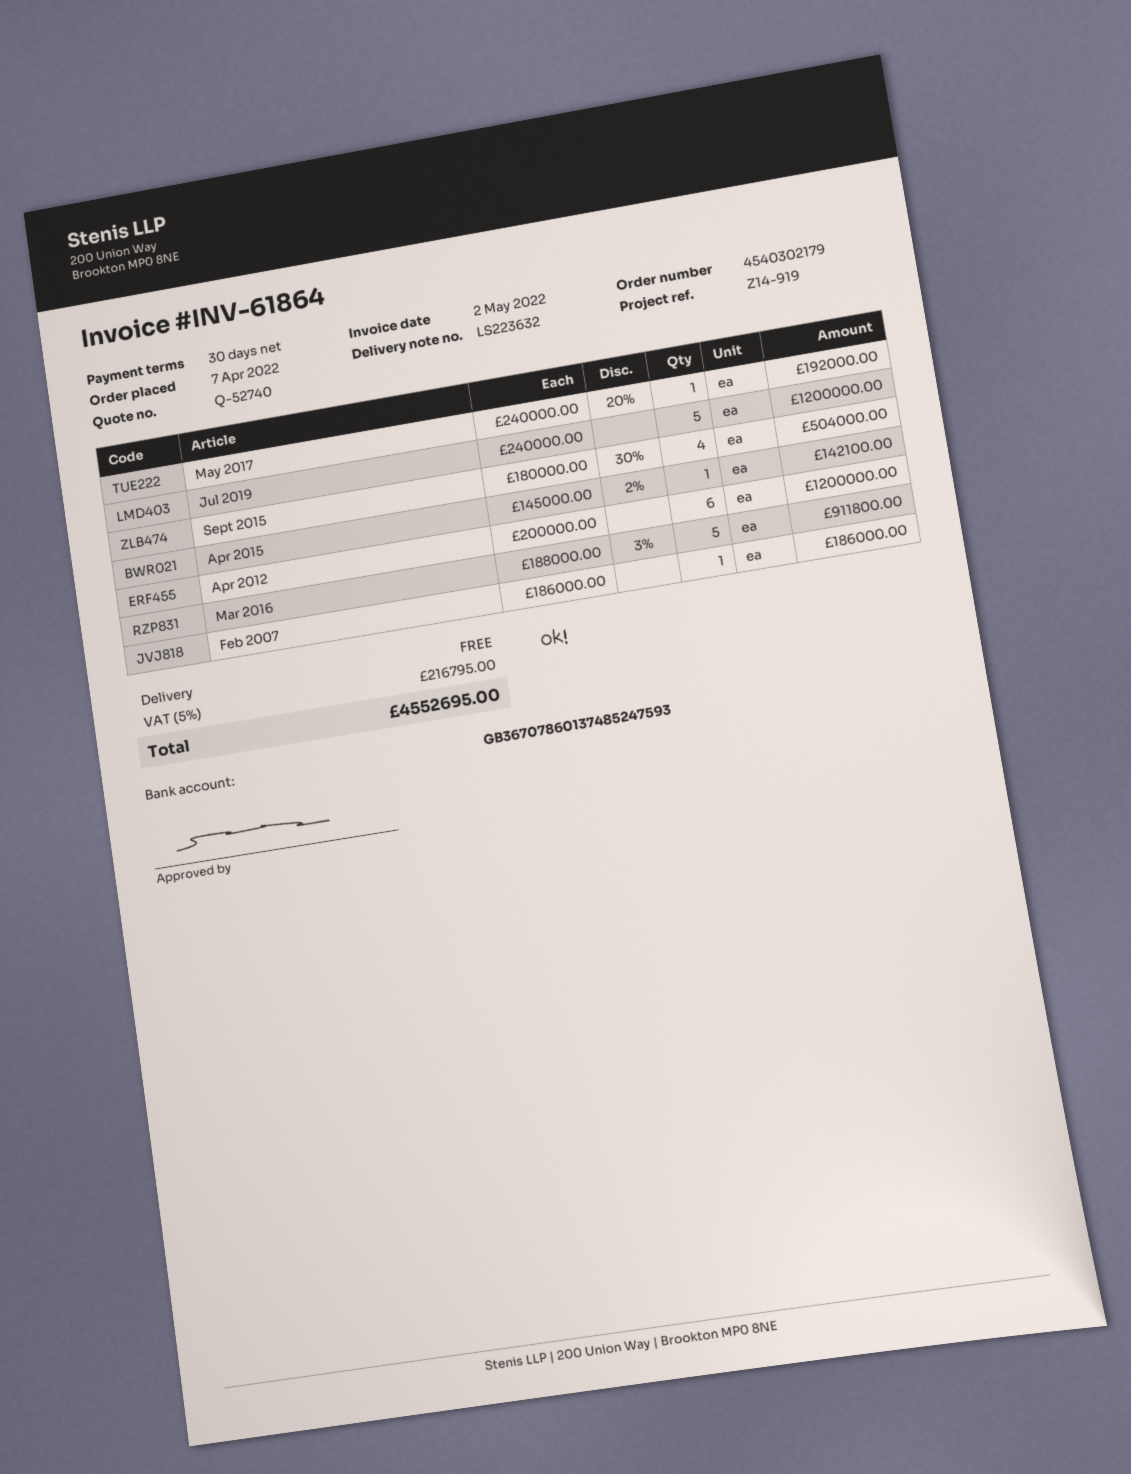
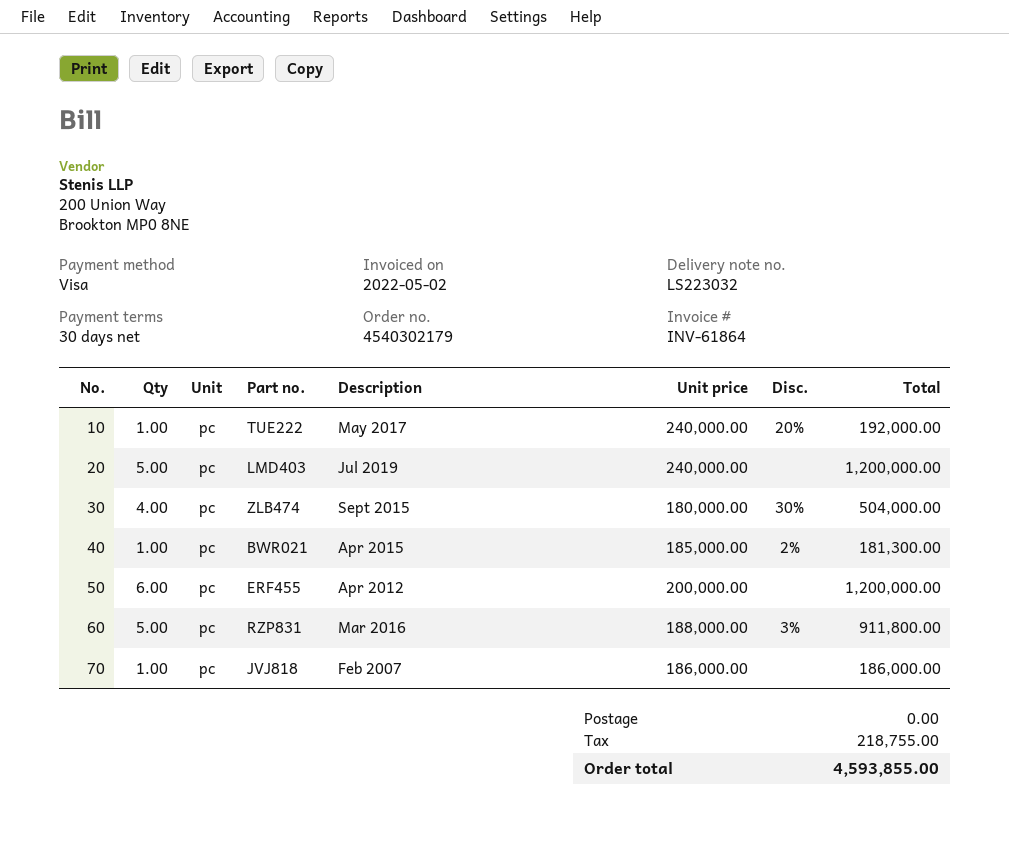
delivery note number: LS223632 -> LS223032
Apr 2015: 1 x 145000.00 - 2% = 142100.00 -> 1 x 185000.00 - 2% = 181300.00
tax: 216795.00 -> 218755.00
total: 4552695.00 -> 4593855.00

